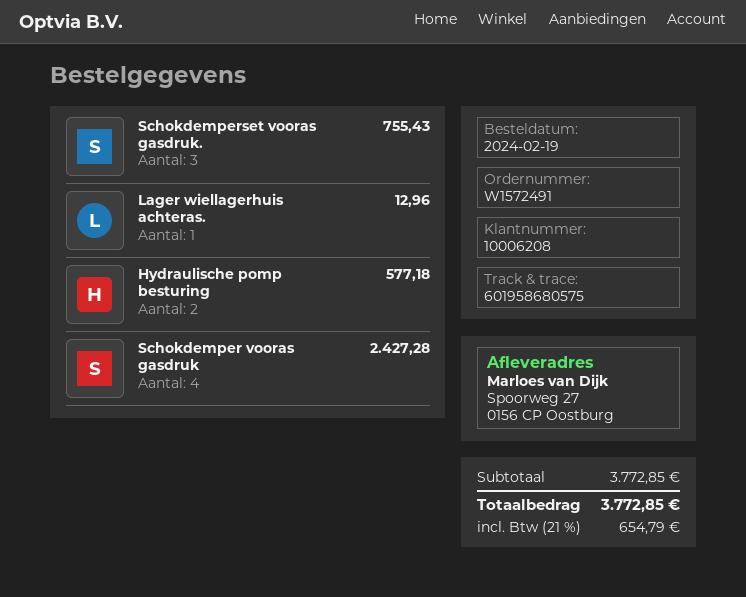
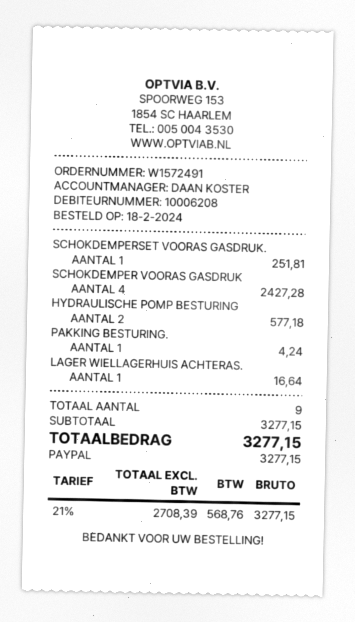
order date: 2024-02-19 -> 2024-02-18
Schokdemperset vooras gasdruk.: 3 for 755.43 -> 1 for 251.81
Lager wiellagerhuis achteras.: 1 for 12.96 -> 1 for 16.64
PAKKING BESTURING.: none -> 1 for 4.24
subtotal: 3772.85 -> 3277.15
tax: 21% = 654.79 -> 21% = 568.76
total: 3772.85 -> 3277.15

